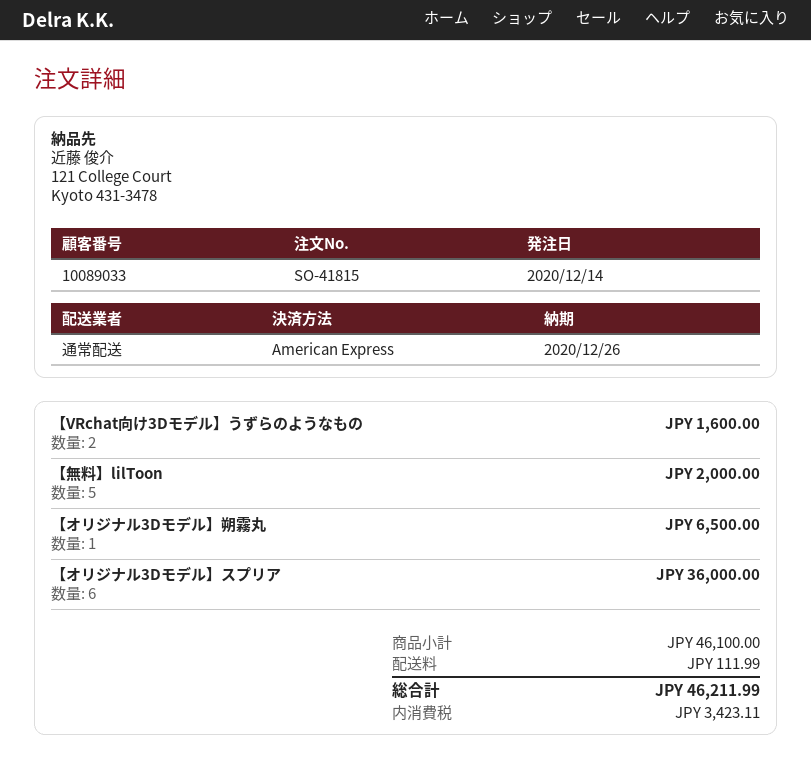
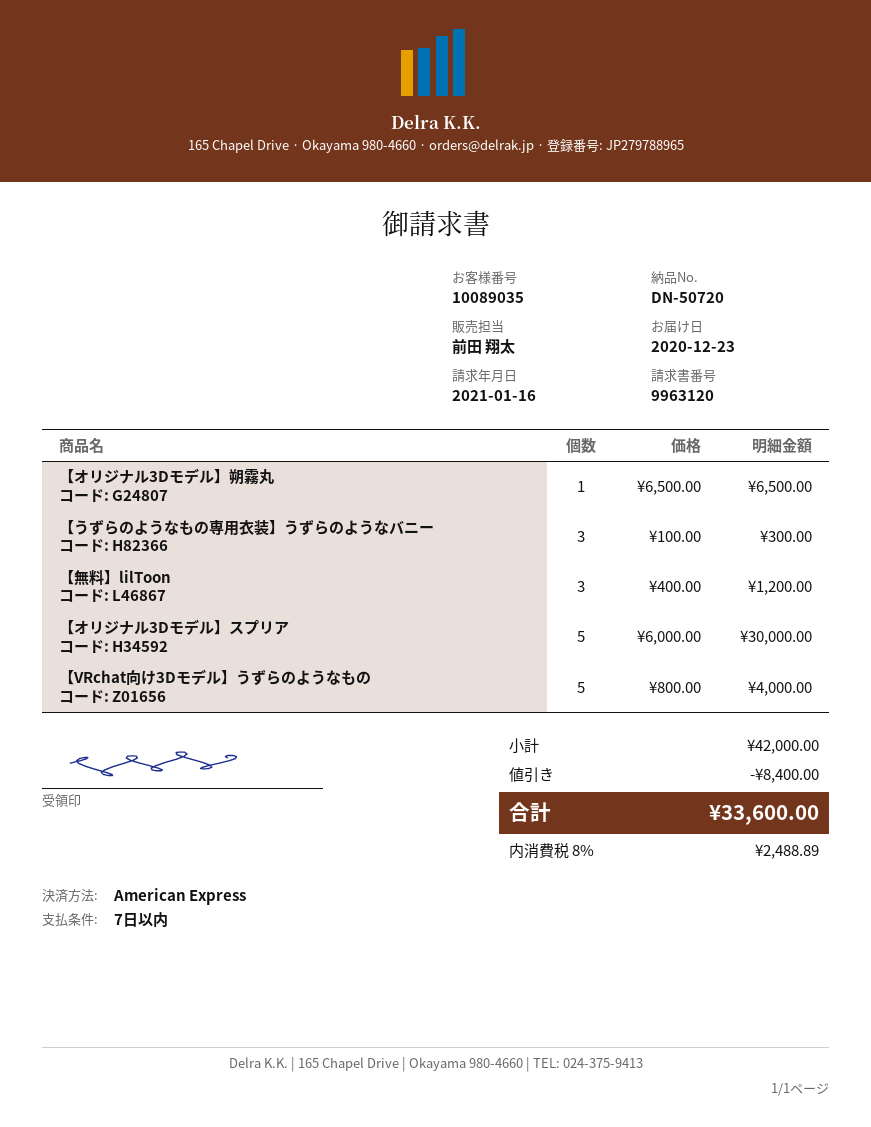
delivery date: 2020-12-26 -> 2020-12-23
customer number: 10089033 -> 10089035
【VRchat向け3Dモデル】うずらのようなもの: 2 for 1600.00 -> 5 for 4000.00
【無料】lilToon: 5 for 2000.00 -> 3 for 1200.00
【オリジナル3Dモデル】スプリア: 6 for 36000.00 -> 5 for 30000.00
【うずらのようなもの専用衣装】うずらのようなバニー: none -> 3 for 300.00
subtotal: 46100.00 -> 42000.00
discount: none -> 8400.00
shipping: 111.99 -> none
tax: 3423.11 -> 2488.89
total: 46211.99 -> 33600.00

